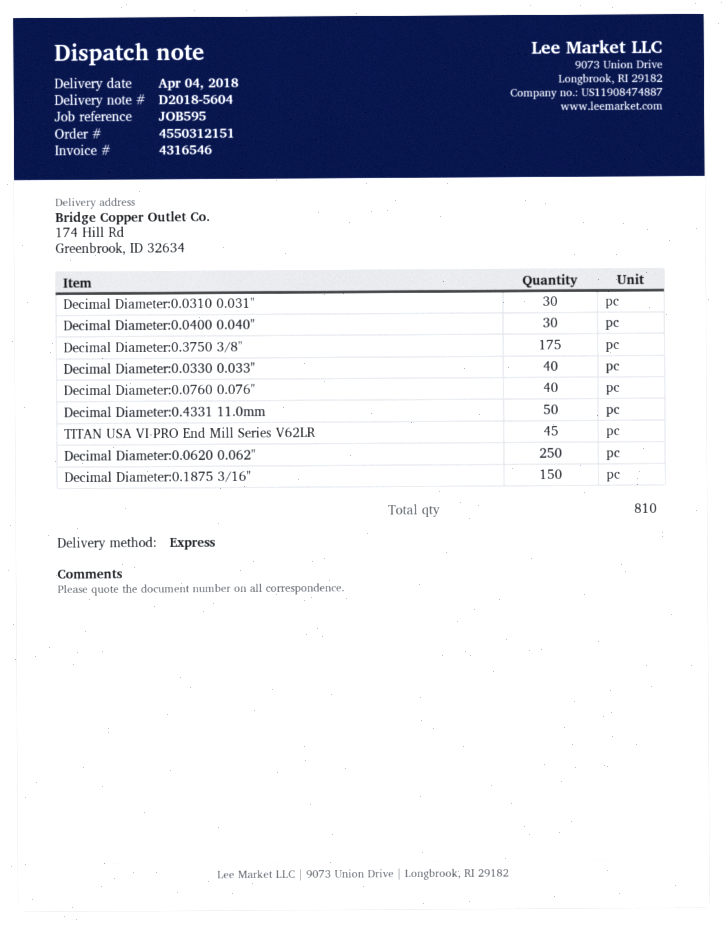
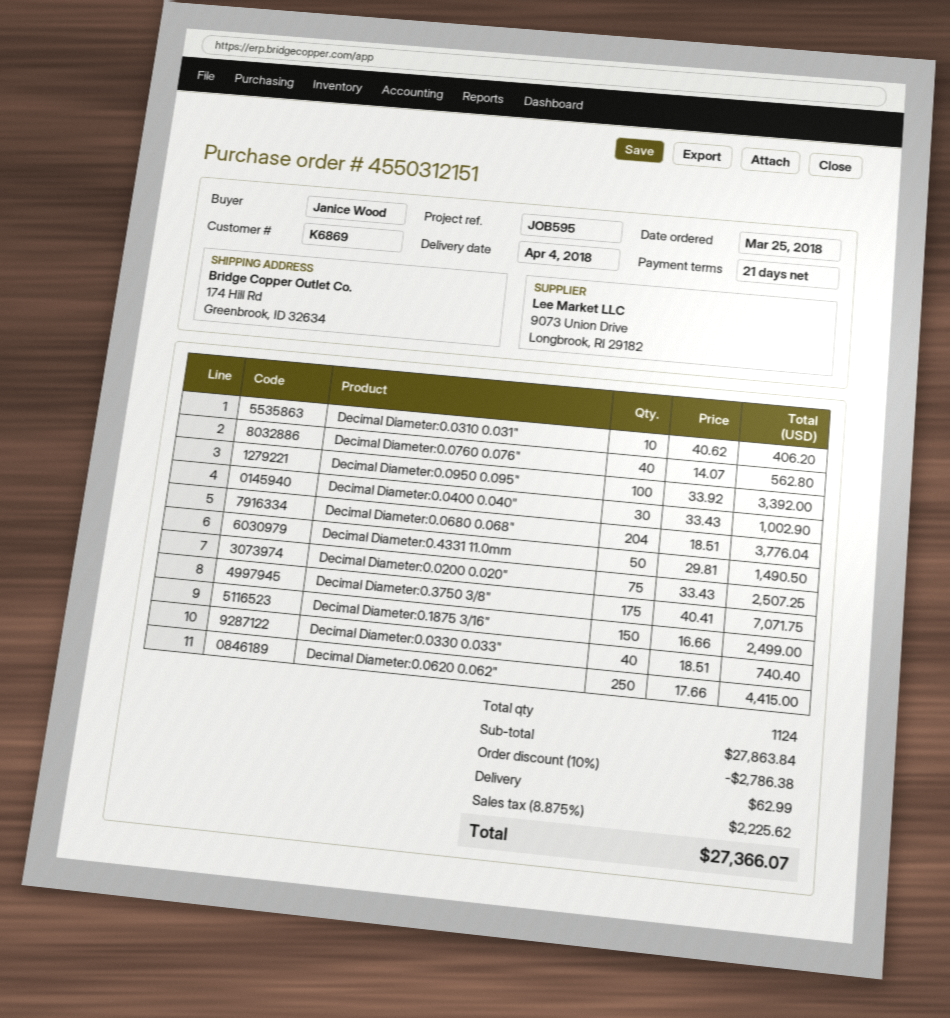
Decimal Diameter:0.0310 0.031": 30 -> 10
TITAN USA VI-PRO End Mill Series V62LR: 45 -> none
Decimal Diameter:0.0950 0.095": none -> 100
Decimal Diameter:0.0680 0.068": none -> 204
Decimal Diameter:0.0200 0.020": none -> 75
total quantity: 810 -> 1124

